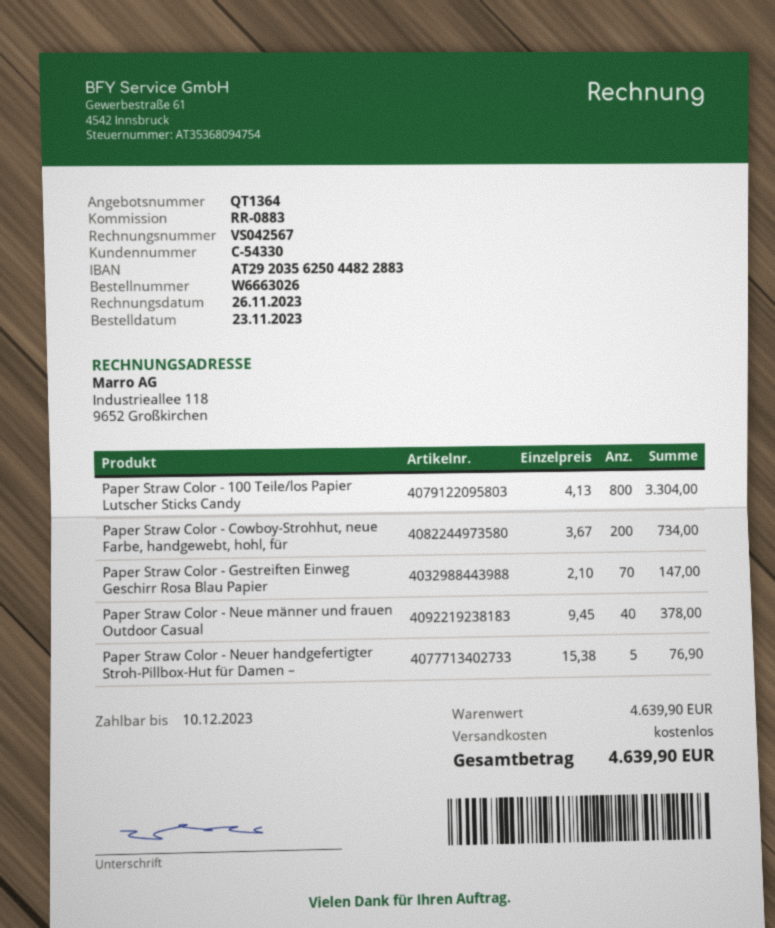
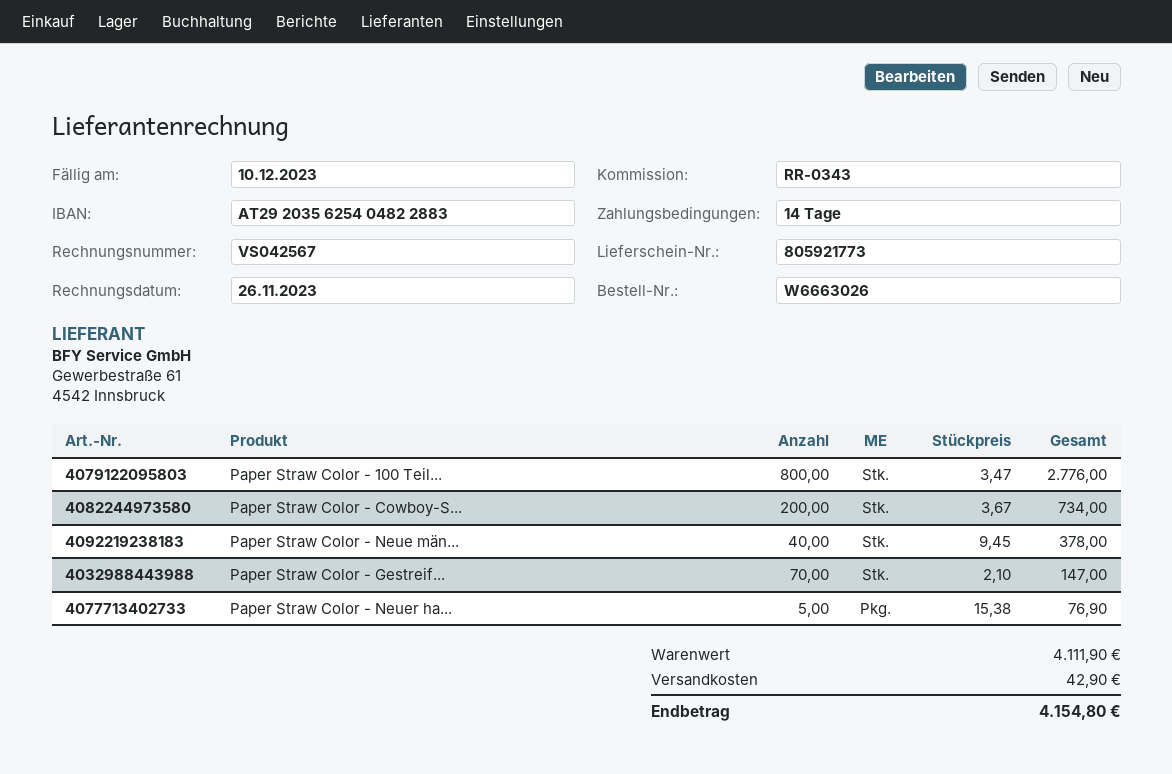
reference: RR-0883 -> RR-0343
bank account: AT292035625044822883 -> AT292035625404822883
Paper Straw Color - 100 Teile/los Papier Lutscher Sticks Candy: 800 x 4.13 = 3304.00 -> 800 x 3.47 = 2776.00
subtotal: 4639.90 -> 4111.90
shipping: 0.00 -> 42.90
total: 4639.90 -> 4154.80

